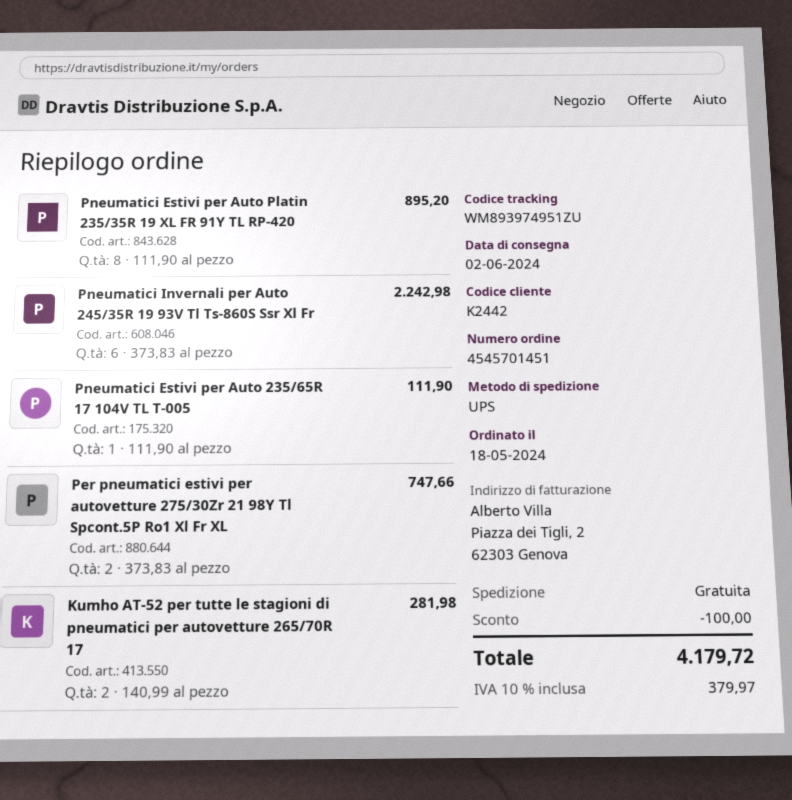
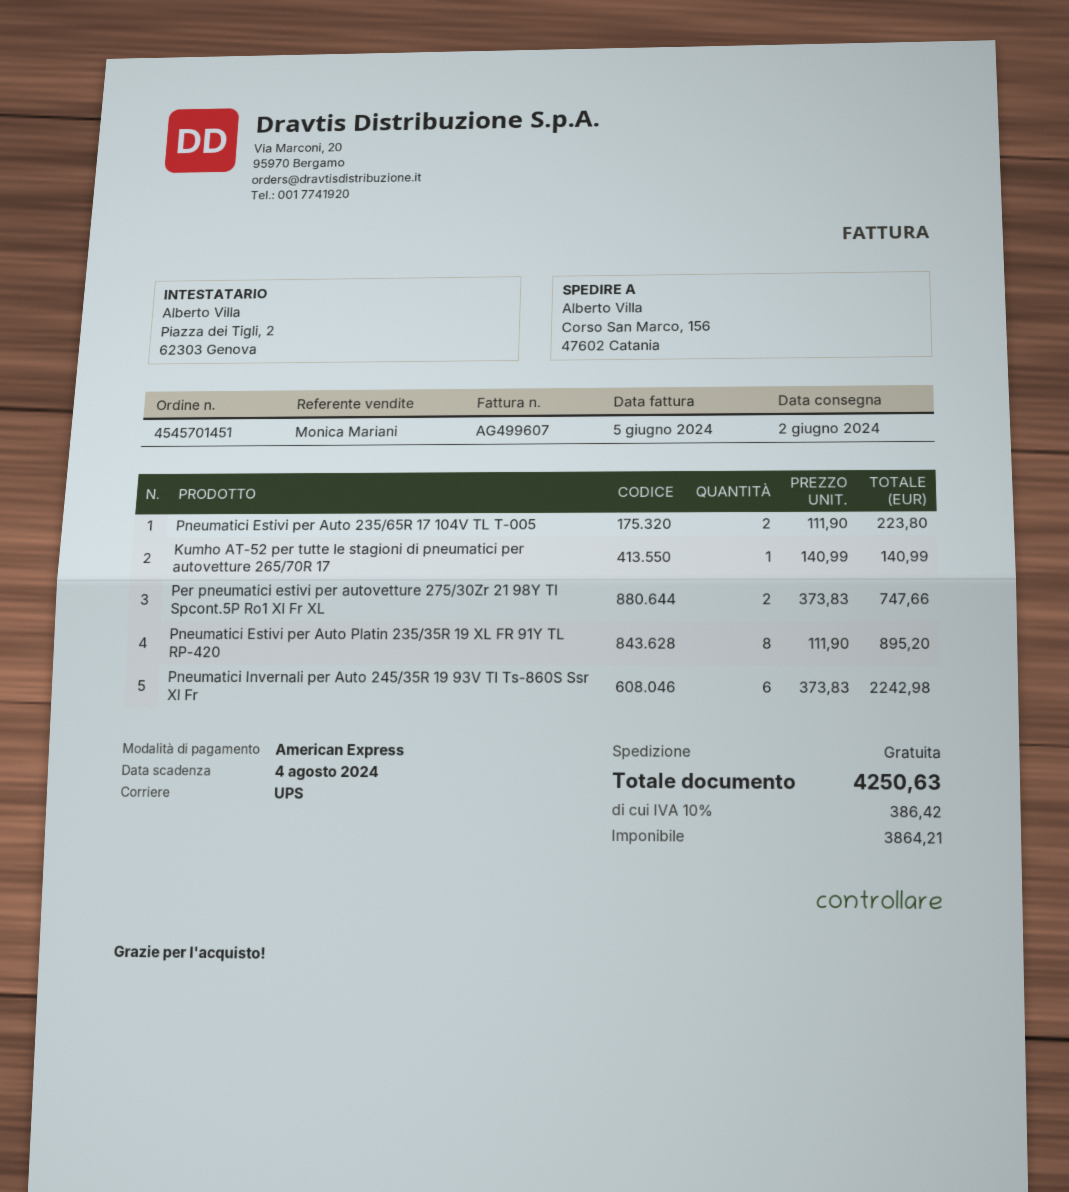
Pneumatici Estivi per Auto 235/65R 17 104V TL T-005: 1 x 111.90 = 111.90 -> 2 x 111.90 = 223.80
Kumho AT-52 per tutte le stagioni di pneumatici per autovetture 265/70R 17: 2 x 140.99 = 281.98 -> 1 x 140.99 = 140.99
discount: 100.00 -> none
tax: 10% = 379.97 -> 10% = 386.42
total: 4179.72 -> 4250.63

